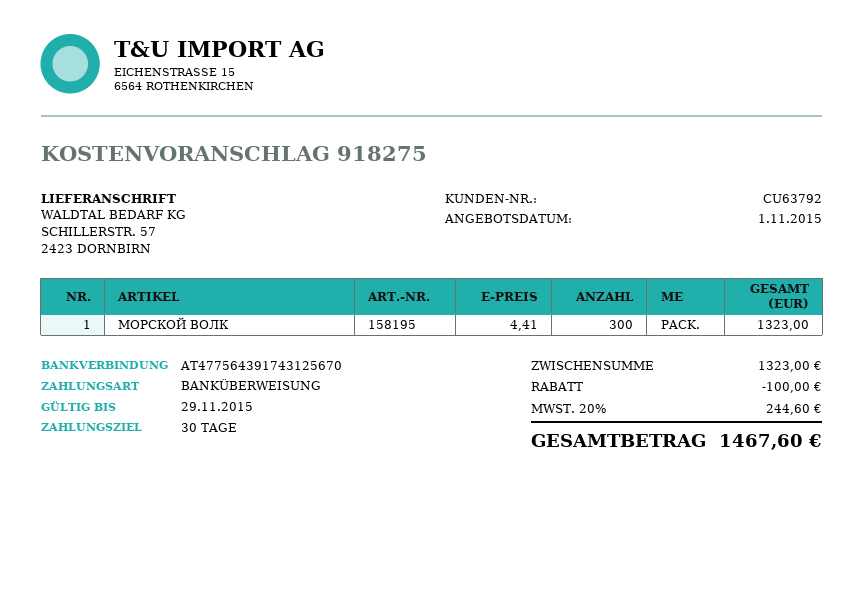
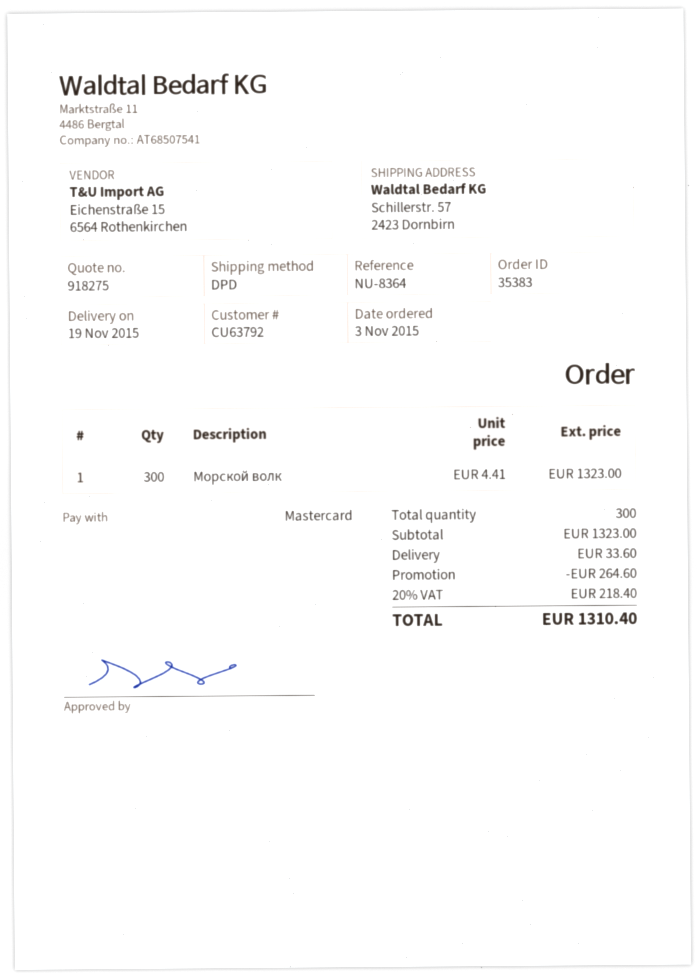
payment method: bank transfer -> Mastercard
discount: 100.00 -> 264.60
shipping: none -> 33.60
tax: 20% = 244.60 -> 20% = 218.40
total: 1467.60 -> 1310.40

